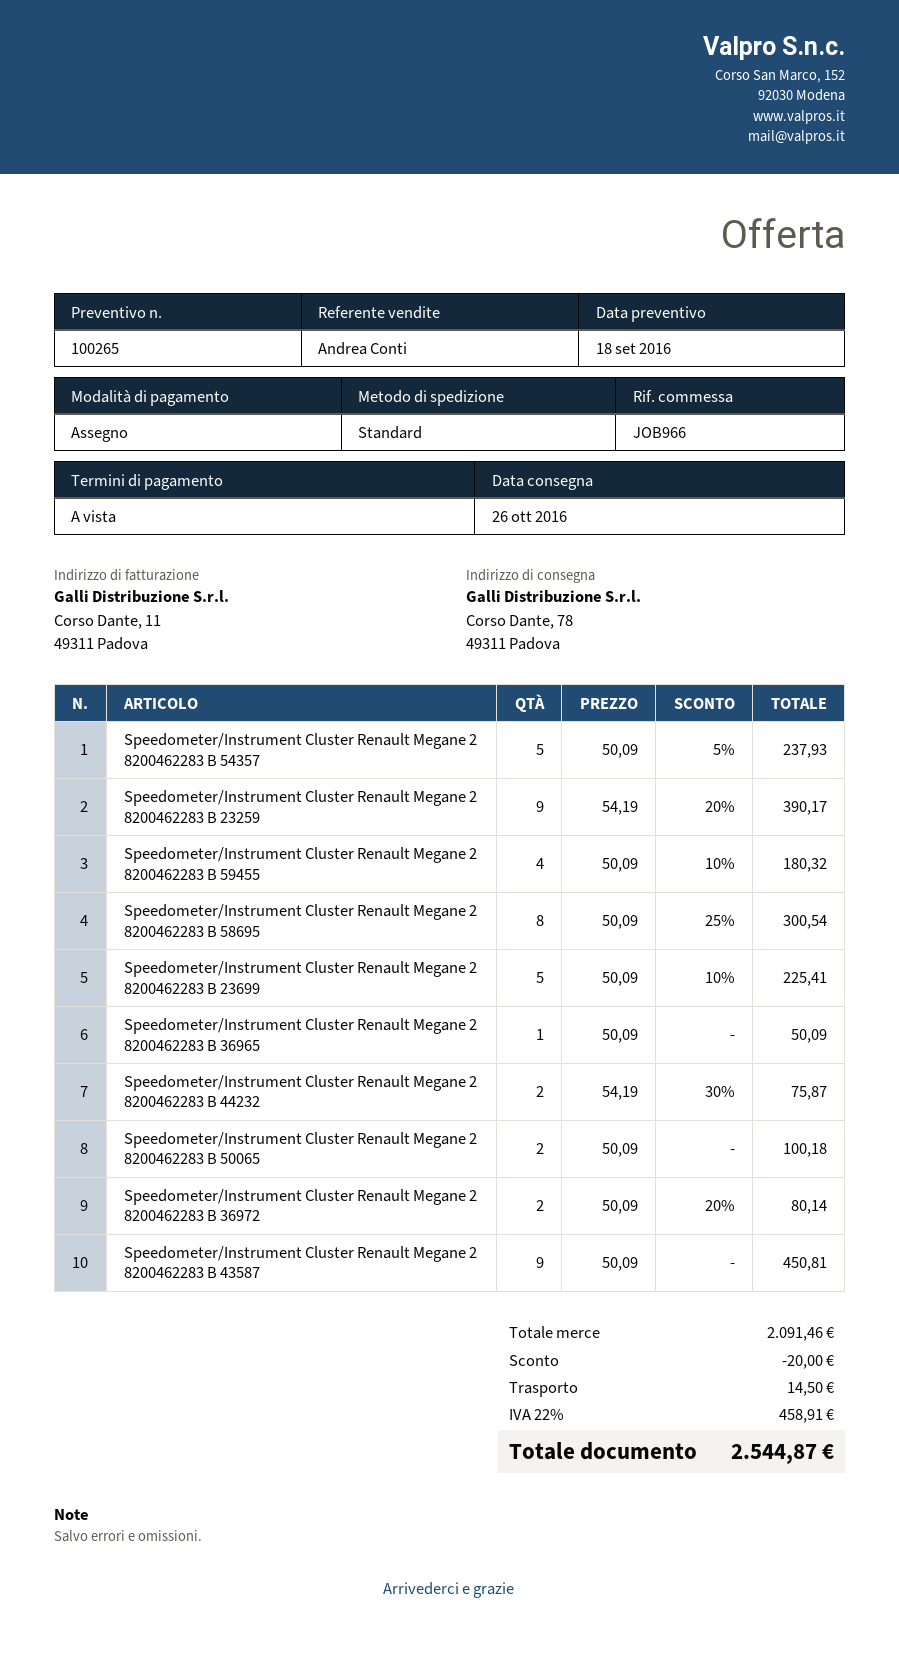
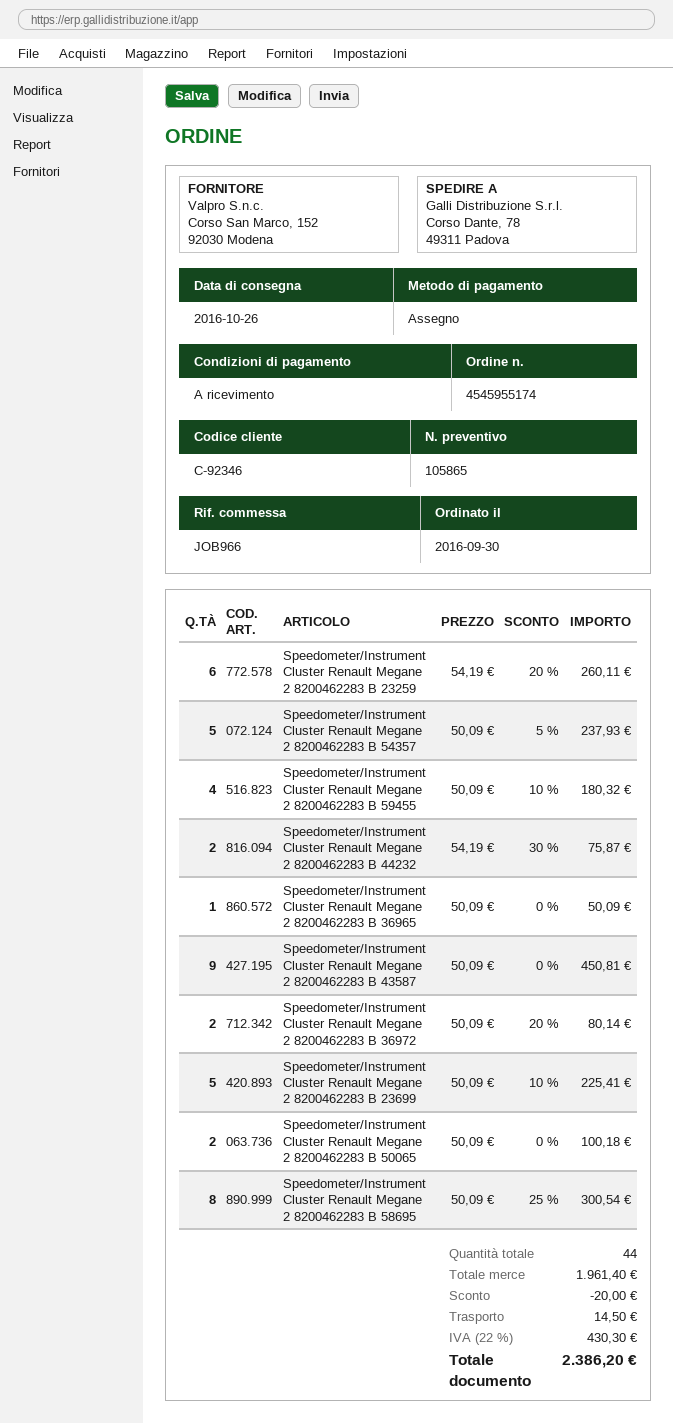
quote number: 100265 -> 105865
Speedometer/Instrument Cluster Renault Megane 2 8200462283 B 23259: 9 x 54.19 - 20% = 390.17 -> 6 x 54.19 - 20% = 260.11
subtotal: 2091.46 -> 1961.40
tax: 22% = 458.91 -> 22% = 430.30
total: 2544.87 -> 2386.20

